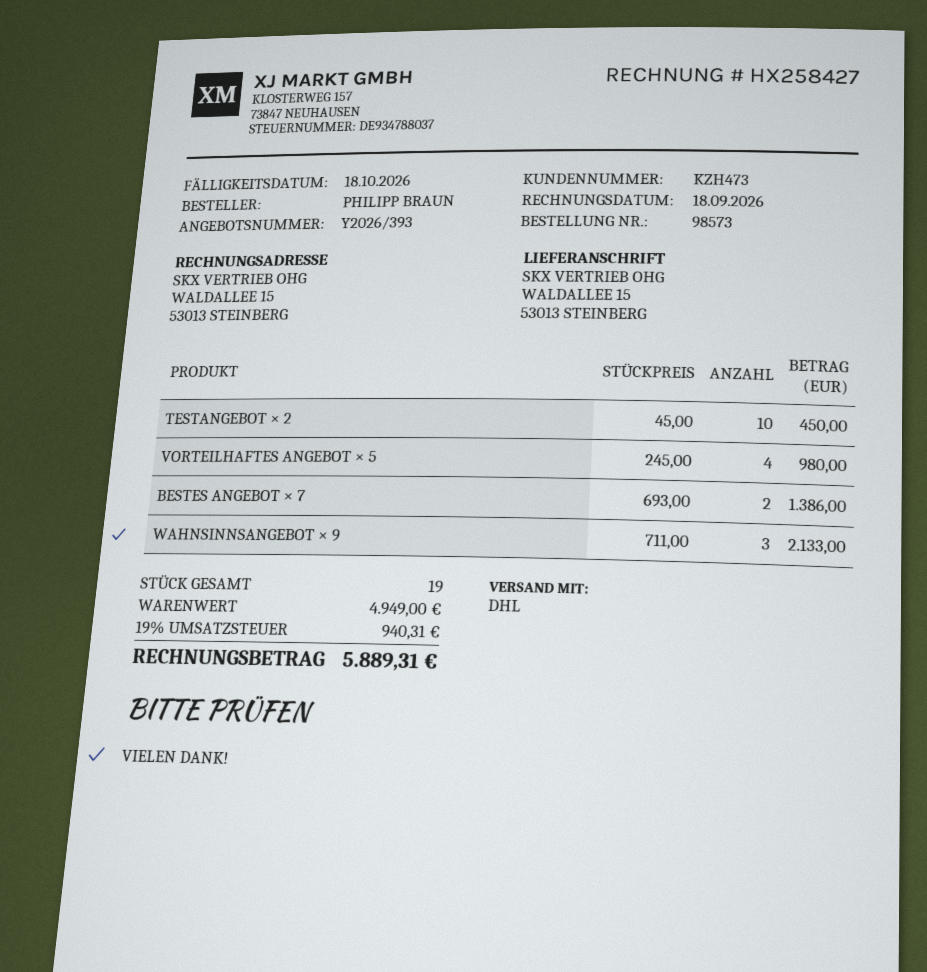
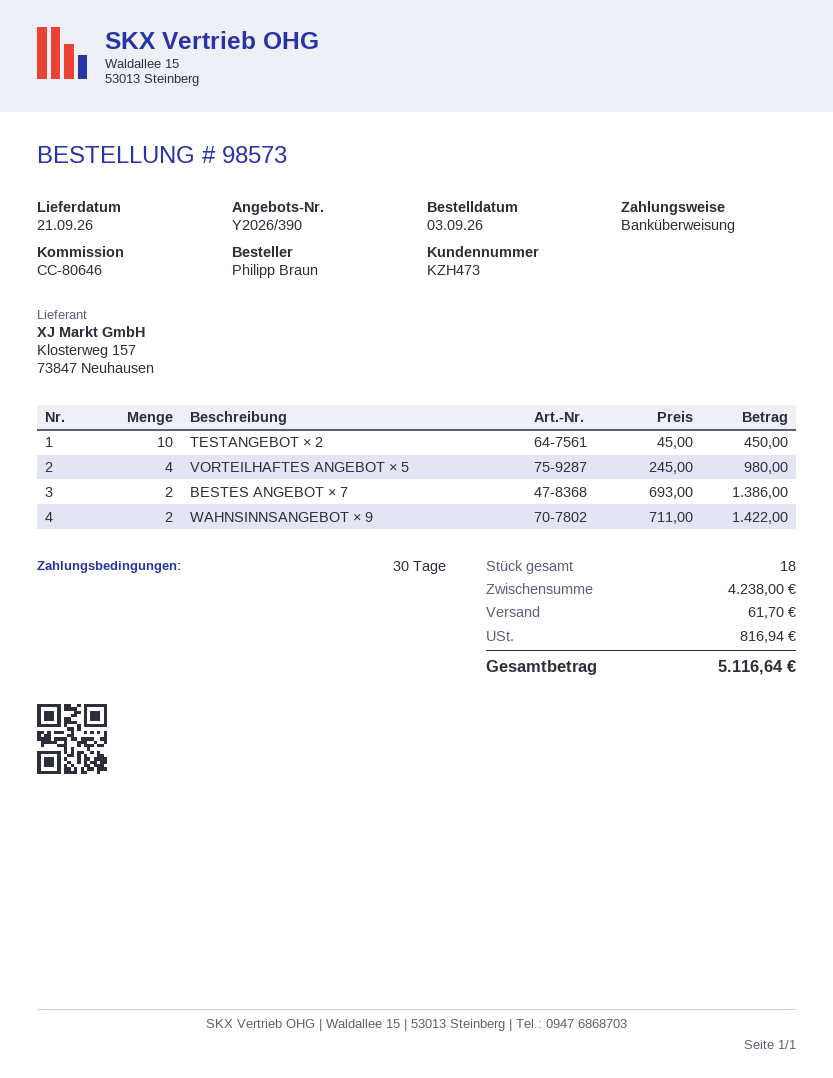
quote number: Y2026/393 -> Y2026/390
WAHNSINNSANGEBOT × 9: 3 x 711.00 = 2133.00 -> 2 x 711.00 = 1422.00
total quantity: 19 -> 18
subtotal: 4949.00 -> 4238.00
shipping: none -> 61.70
tax: 940.31 -> 816.94
total: 5889.31 -> 5116.64

